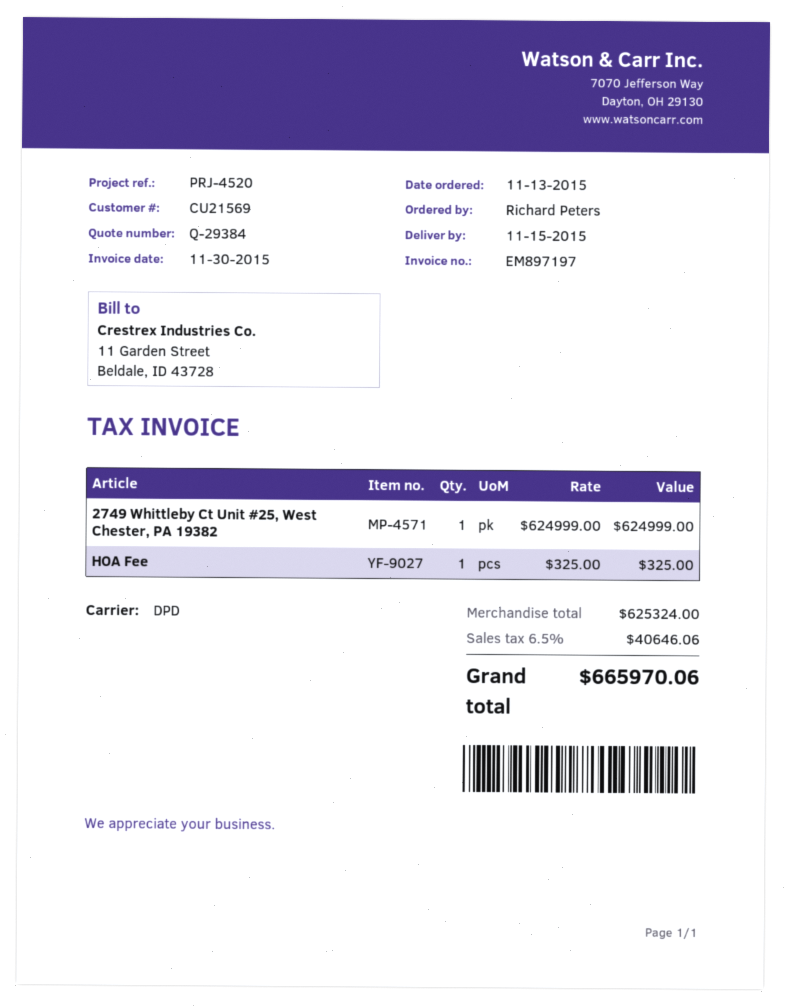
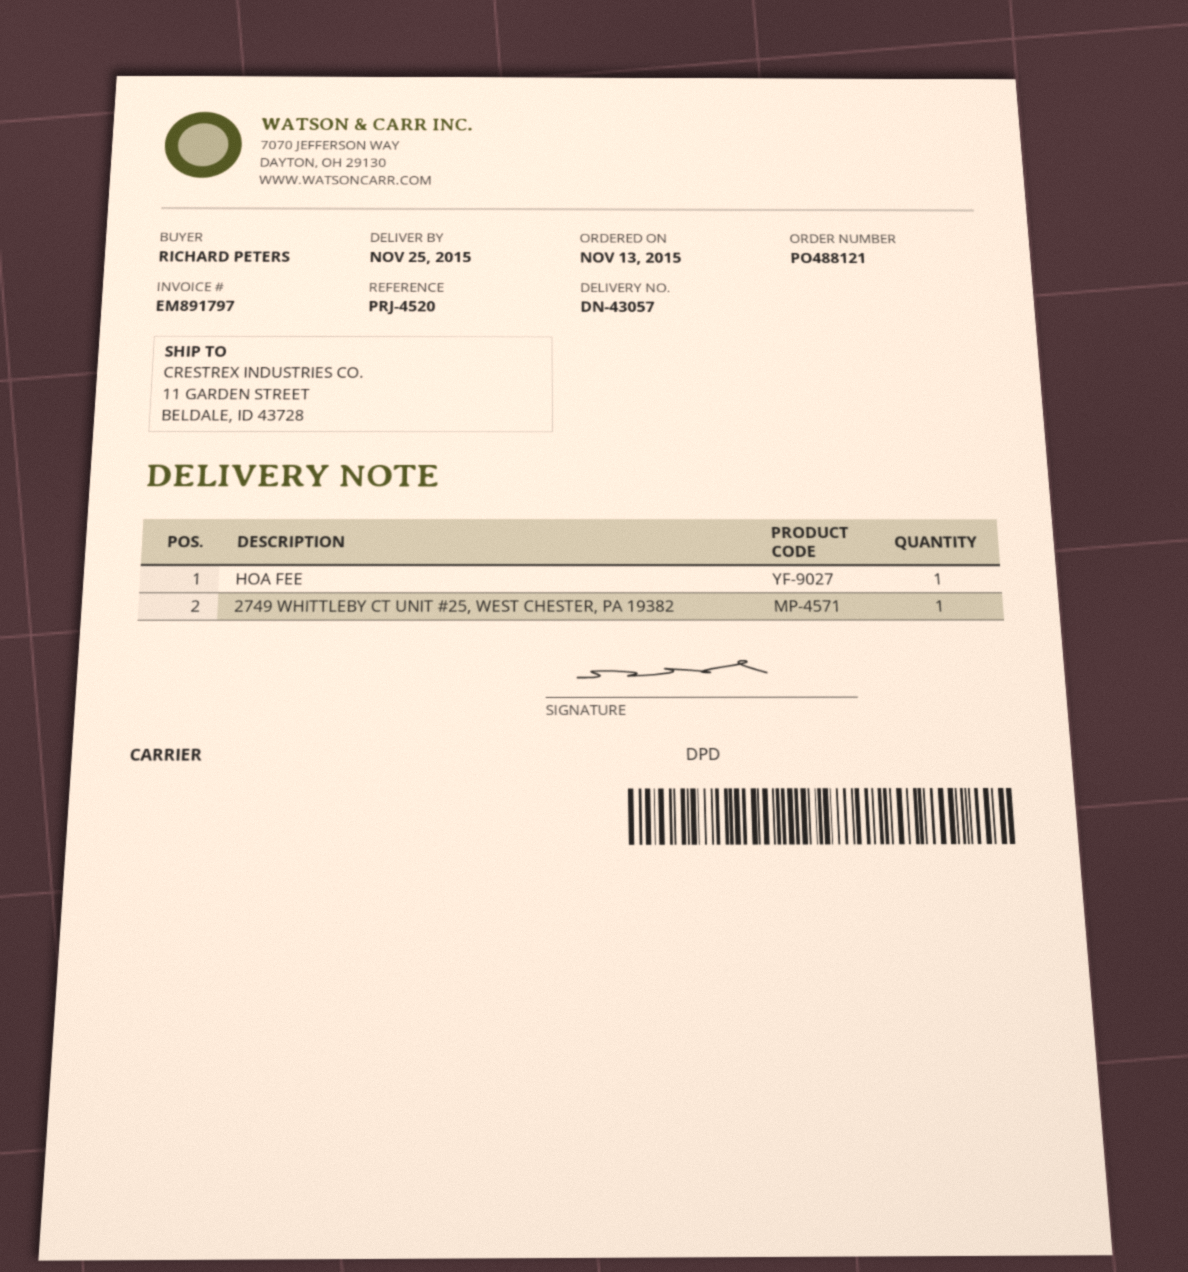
delivery date: 2015-11-15 -> 2015-11-25
invoice number: EM897197 -> EM891797

